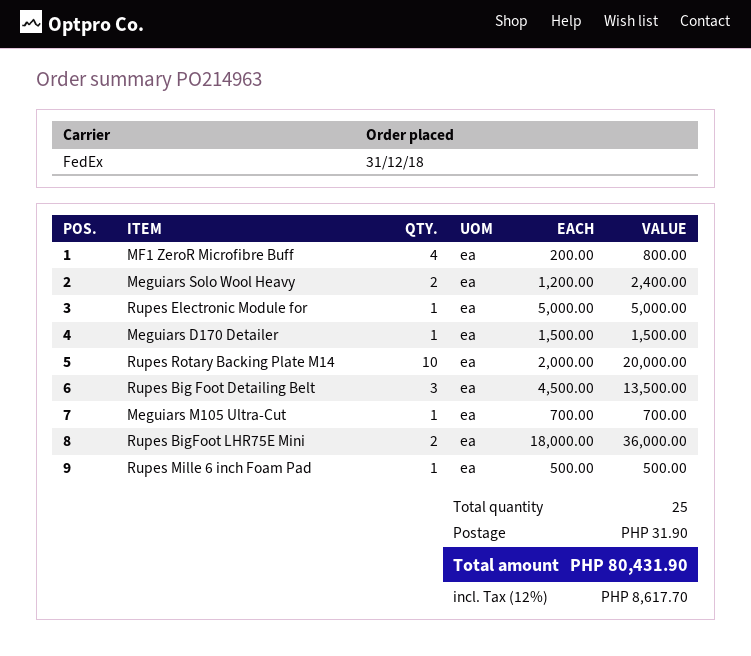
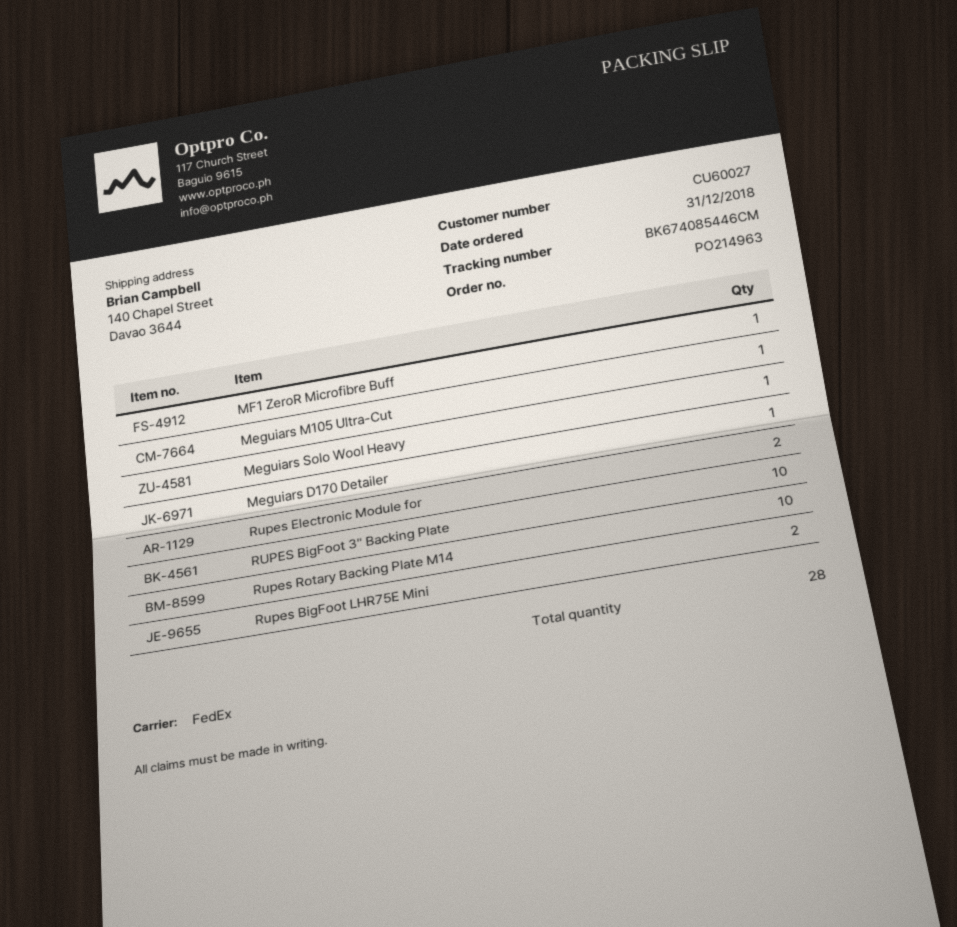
MF1 ZeroR Microfibre Buff: 4 -> 1
Meguiars Solo Wool Heavy: 2 -> 1
Rupes Electronic Module for: 1 -> 2
Rupes Big Foot Detailing Belt: 3 -> none
Rupes Mille 6 inch Foam Pad: 1 -> none
RUPES BigFoot 3" Backing Plate: none -> 10
total quantity: 25 -> 28

